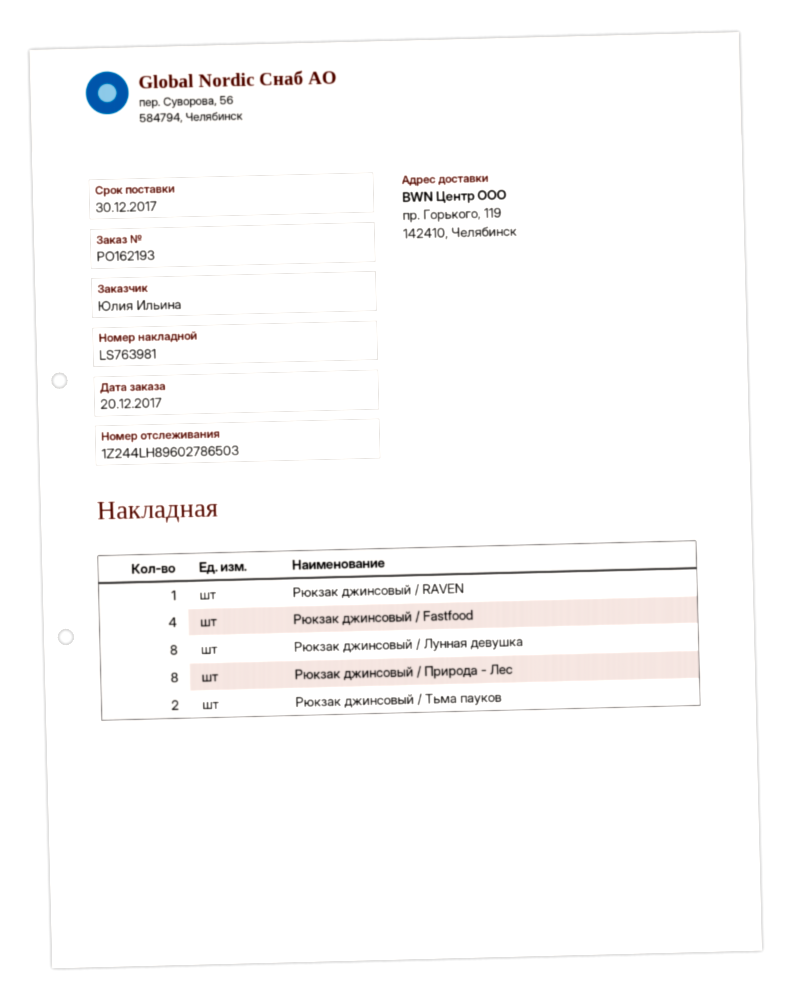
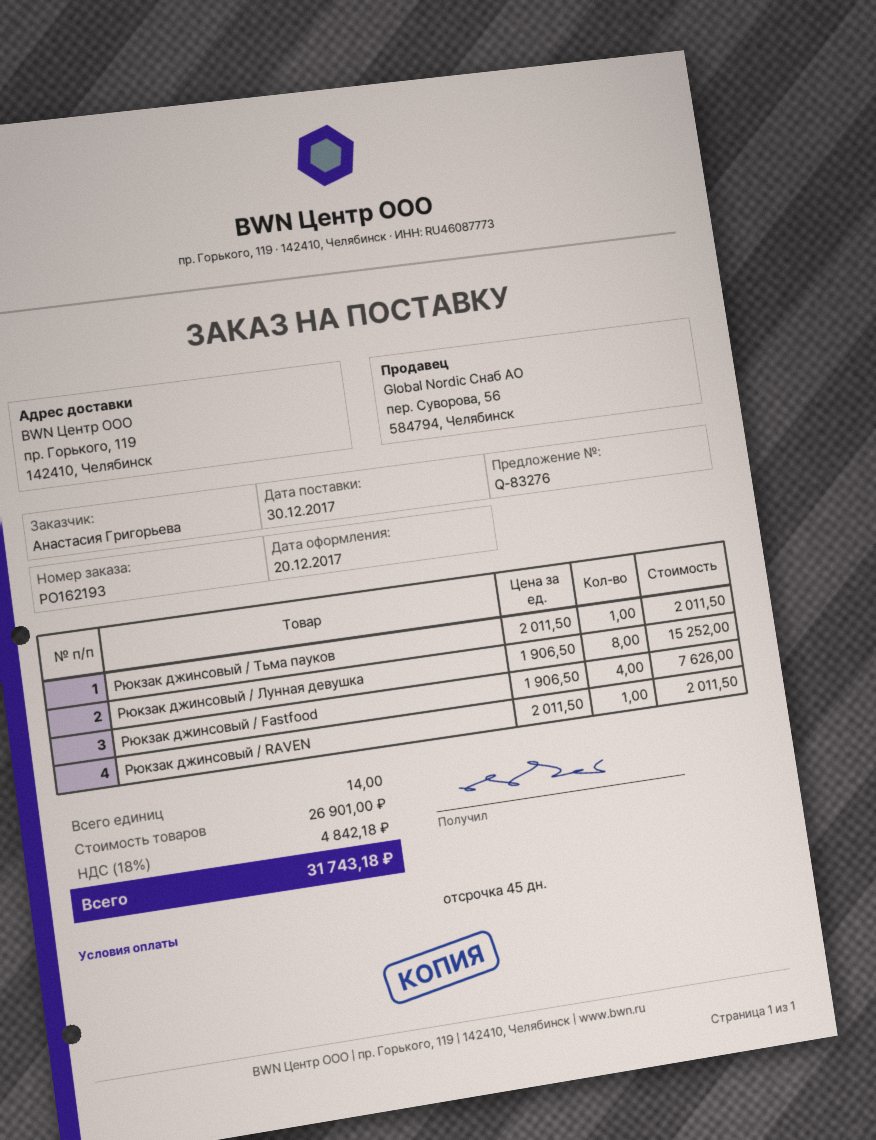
ordered by: Юлия Ильина -> Анастасия Григорьева
Рюкзак джинсовый / Природа - Лес: 8 -> none
Рюкзак джинсовый / Тьма пауков: 2 -> 1

